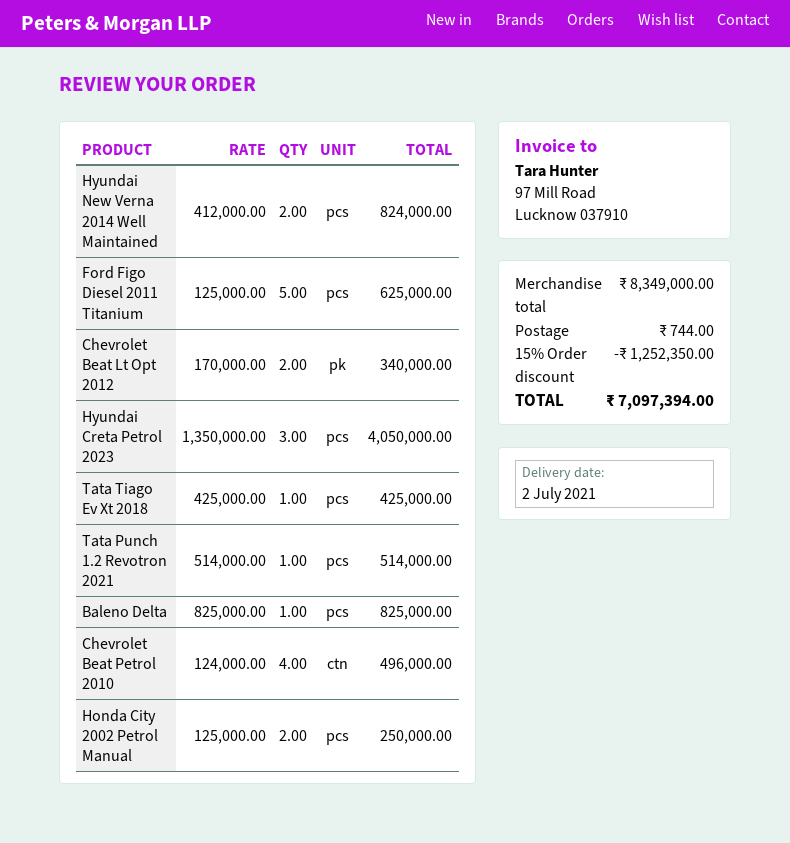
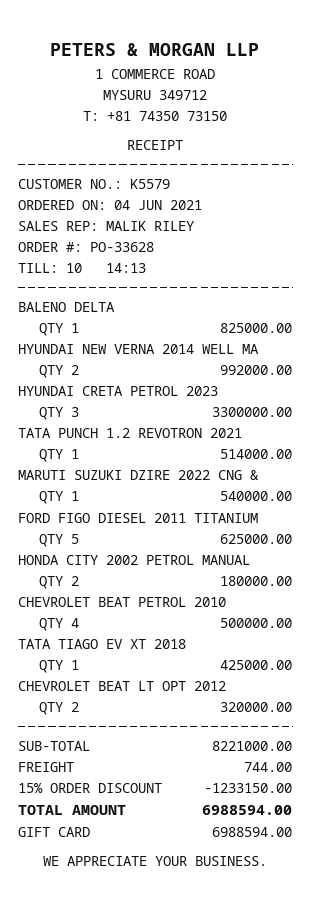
Hyundai New Verna 2014 Well Maintained: 2 for 824000.00 -> 2 for 992000.00
Chevrolet Beat Lt Opt 2012: 2 for 340000.00 -> 2 for 320000.00
Hyundai Creta Petrol 2023: 3 for 4050000.00 -> 3 for 3300000.00
Chevrolet Beat Petrol 2010: 4 for 496000.00 -> 4 for 500000.00
Honda City 2002 Petrol Manual: 2 for 250000.00 -> 2 for 180000.00
MARUTI SUZUKI DZIRE 2022 CNG &: none -> 1 for 540000.00
subtotal: 8349000.00 -> 8221000.00
discount: 15% = 1252350.00 -> 15% = 1233150.00
total: 7097394.00 -> 6988594.00

